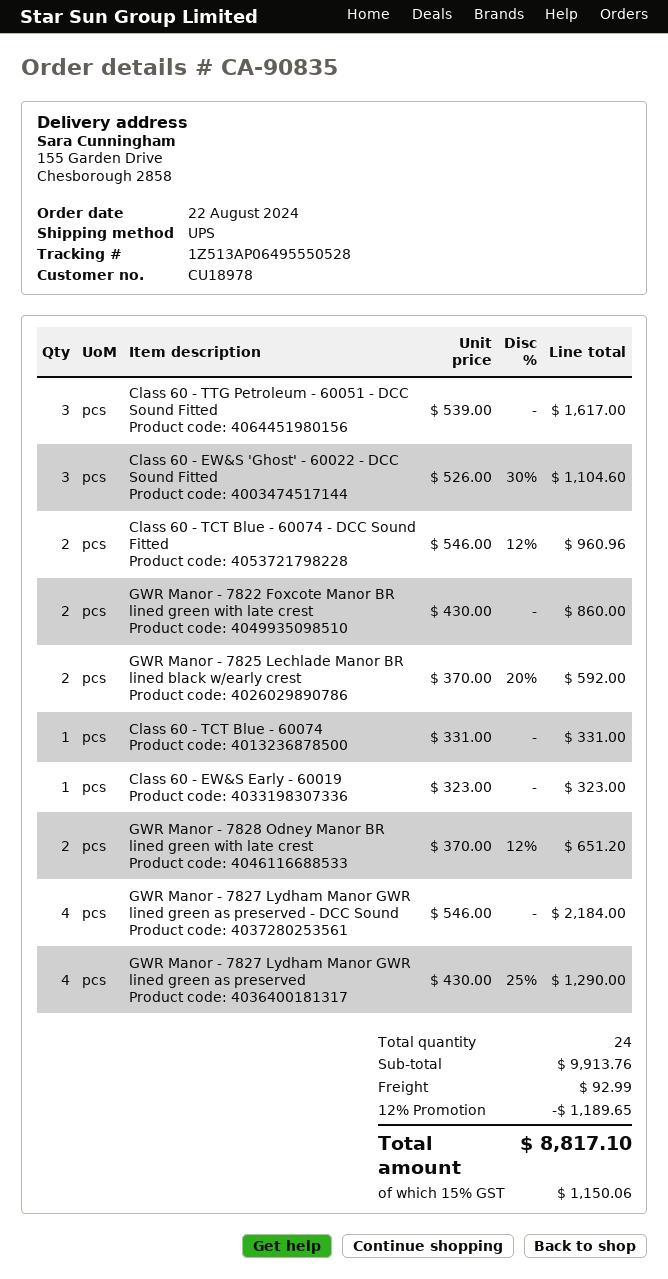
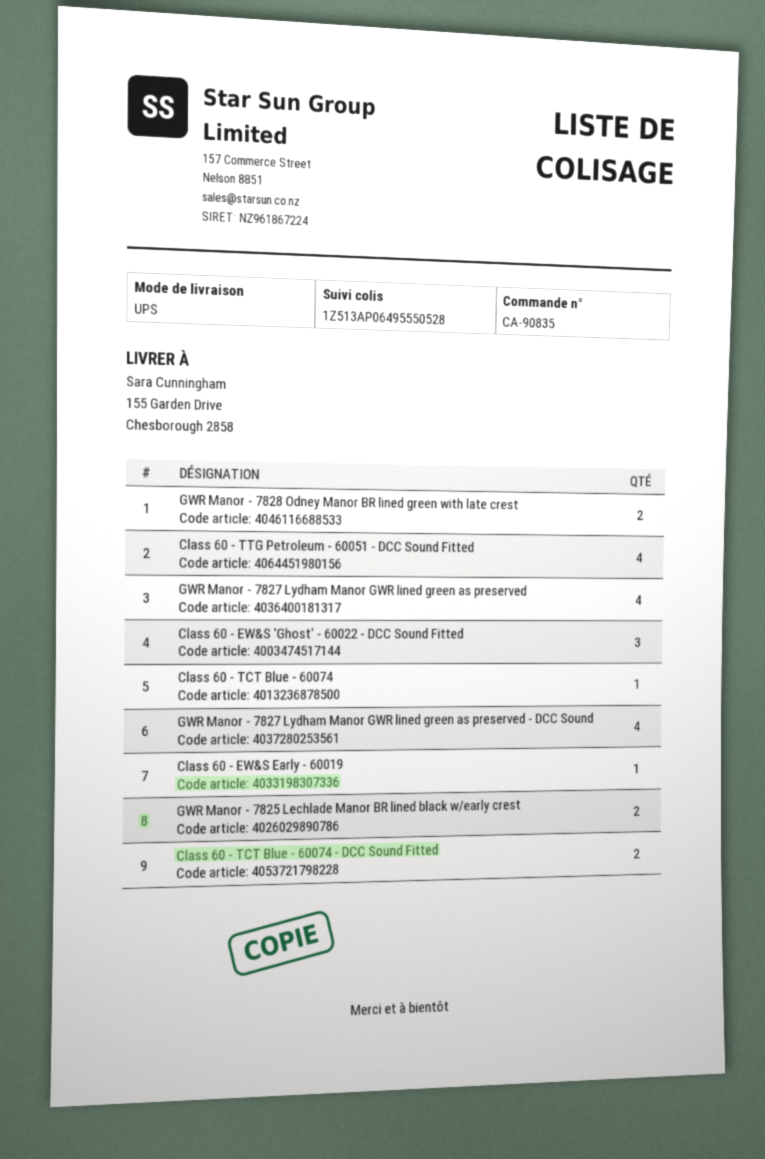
Class 60 - TTG Petroleum - 60051 - DCC Sound Fitted: 3 -> 4
GWR Manor - 7822 Foxcote Manor BR lined green with late crest: 2 -> none

